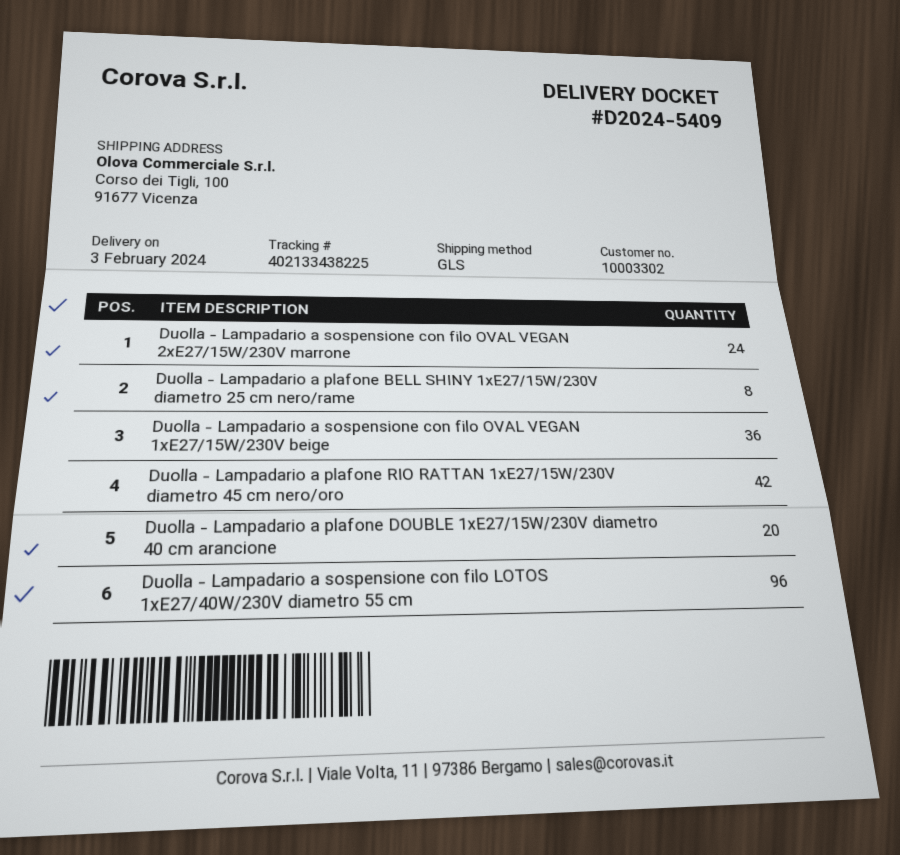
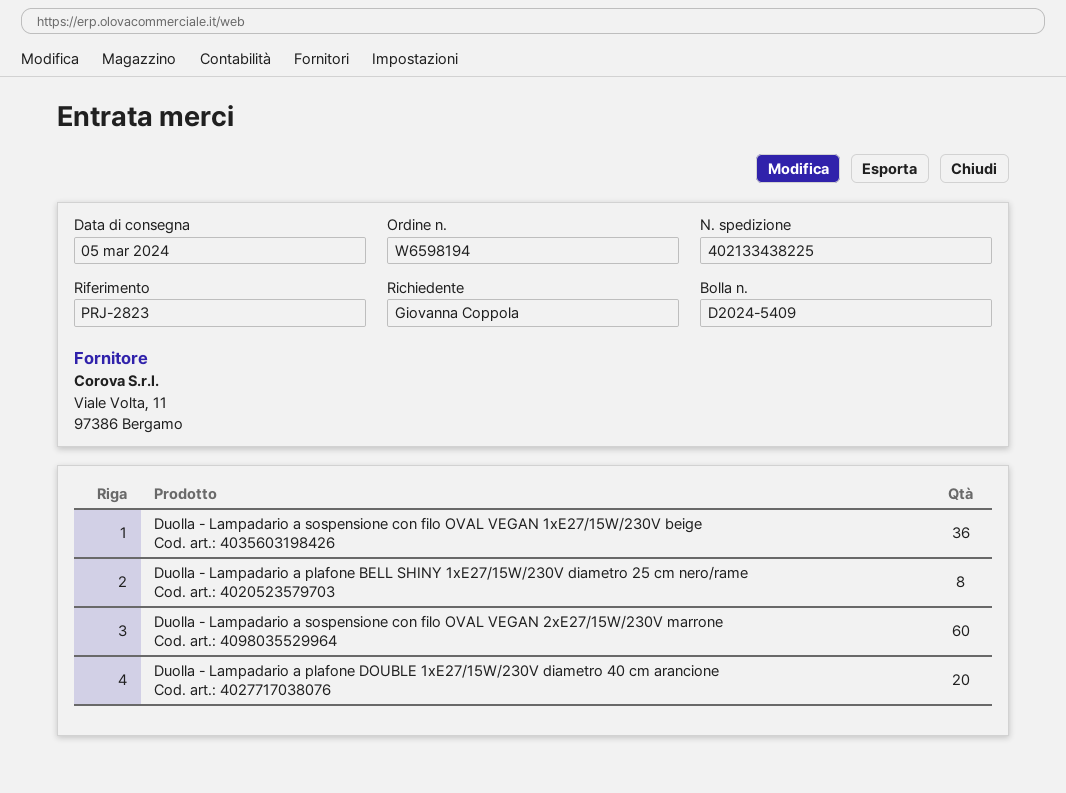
delivery date: 2024-02-03 -> 2024-03-05
Duolla - Lampadario a sospensione con filo OVAL VEGAN 2xE27/15W/230V marrone: 24 -> 60
Duolla - Lampadario a plafone RIO RATTAN 1xE27/15W/230V diametro 45 cm nero/oro: 42 -> none
Duolla - Lampadario a sospensione con filo LOTOS 1xE27/40W/230V diametro 55 cm: 96 -> none

